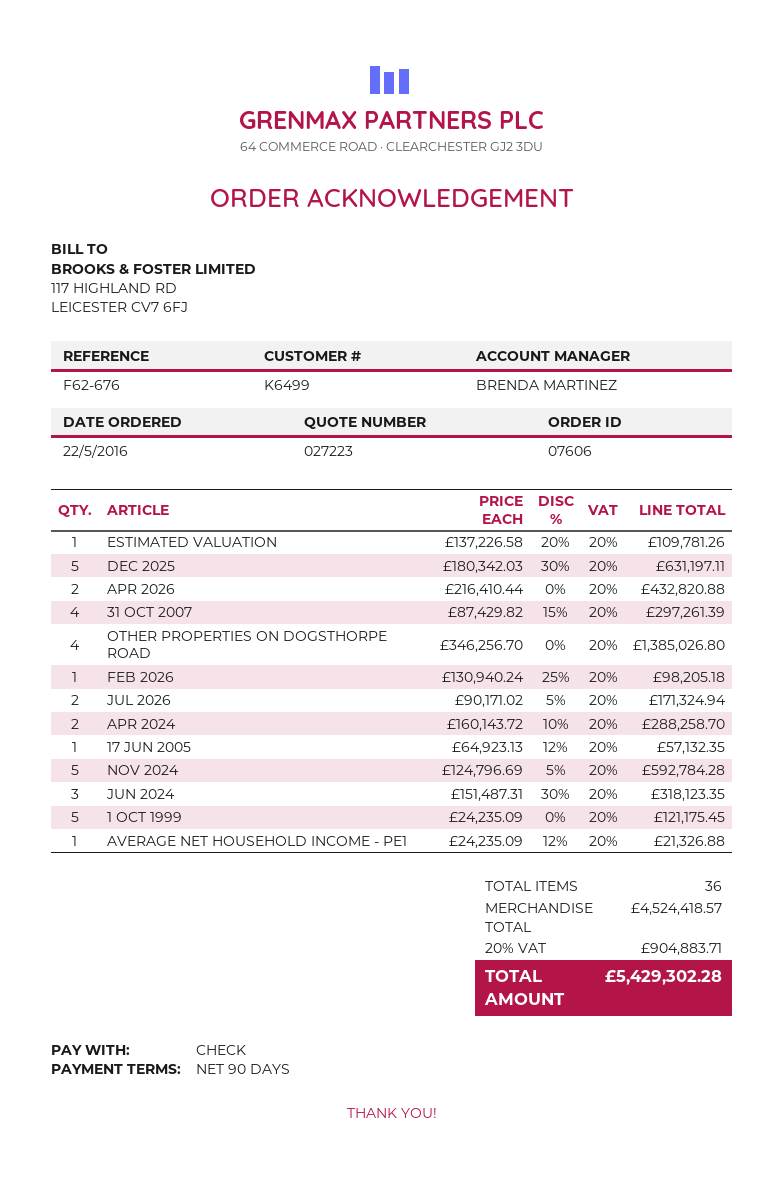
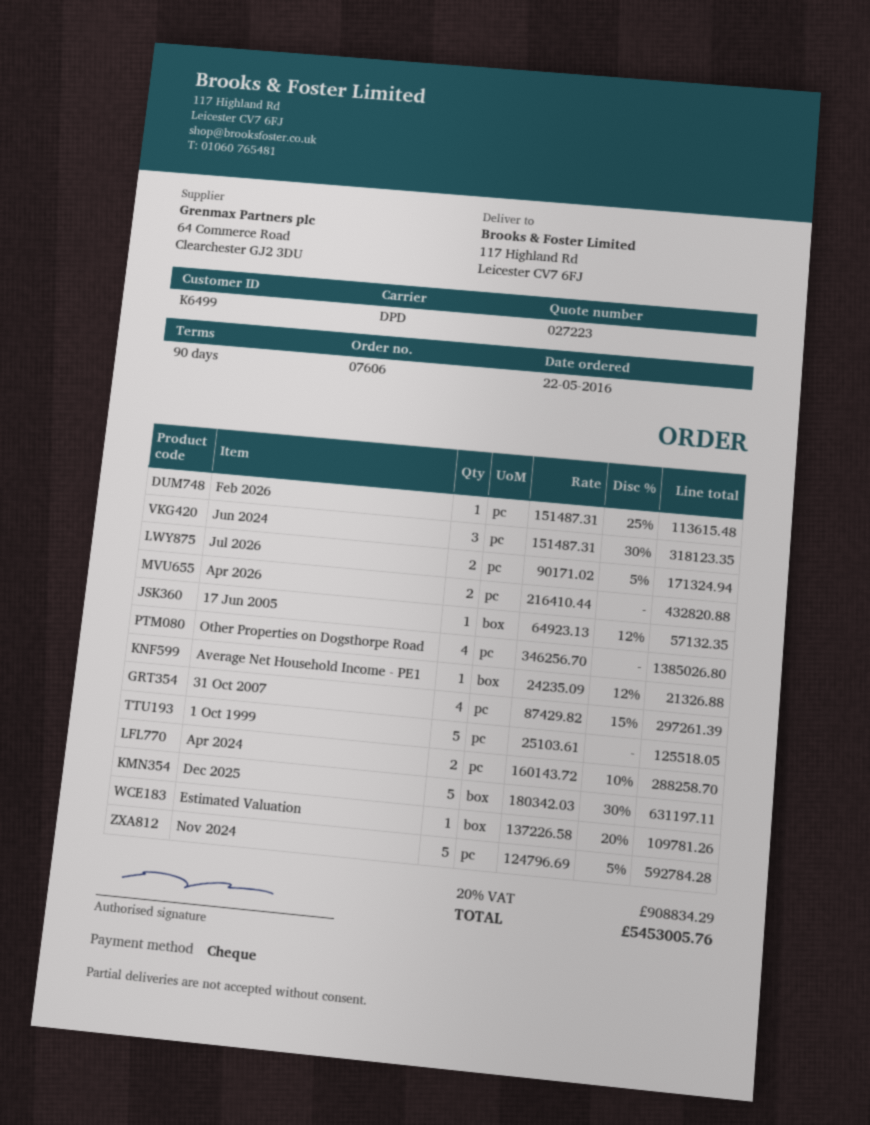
FEB 2026: 1 x 130940.24 - 25% = 98205.18 -> 1 x 151487.31 - 25% = 113615.48
1 OCT 1999: 5 x 24235.09 = 121175.45 -> 5 x 25103.61 = 125518.05
tax: 20% = 904883.71 -> 20% = 908834.29
total: 5429302.28 -> 5453005.76

